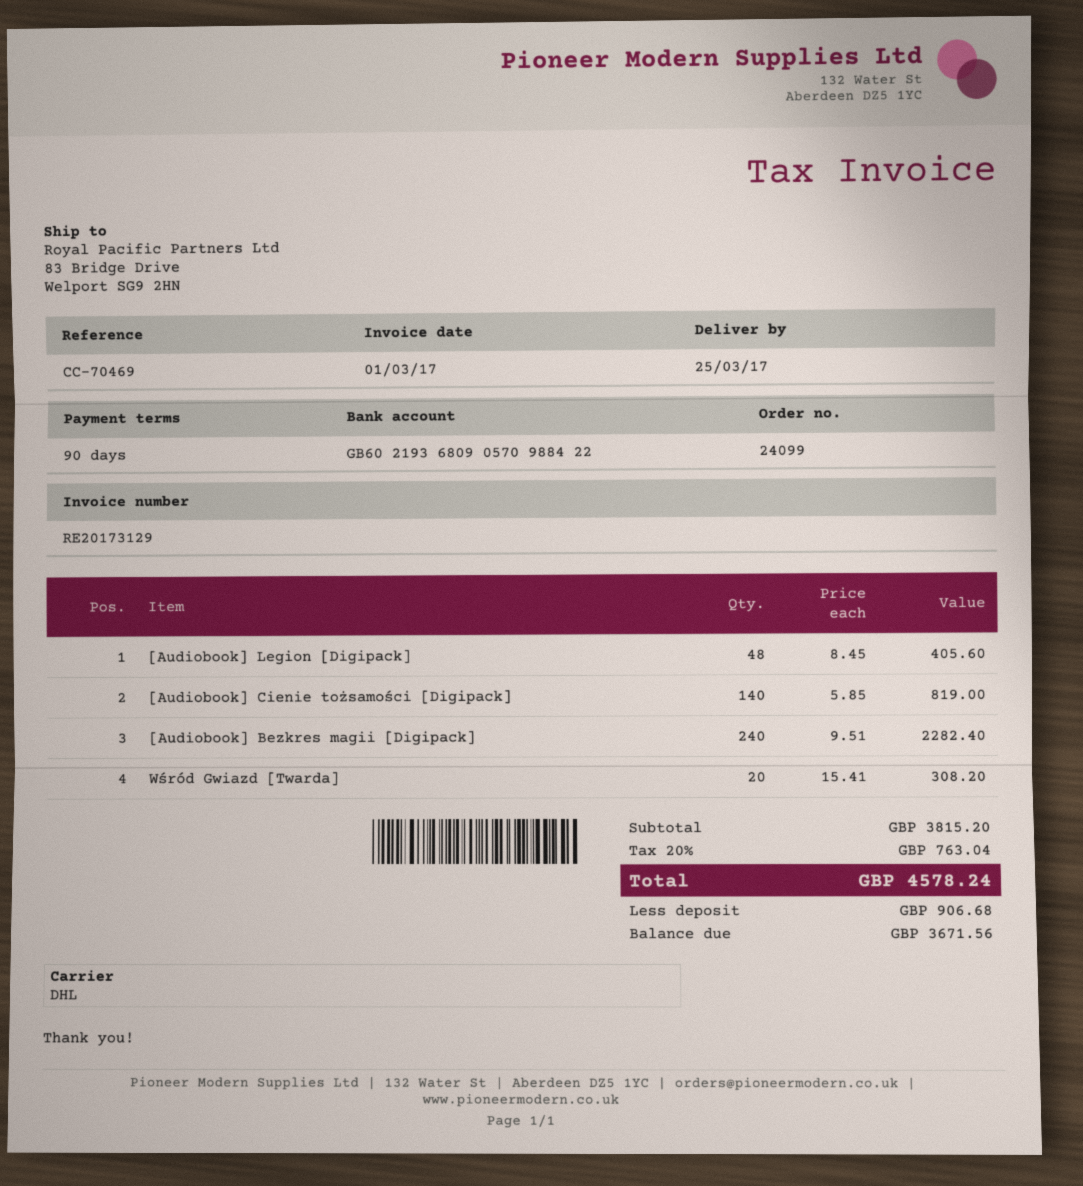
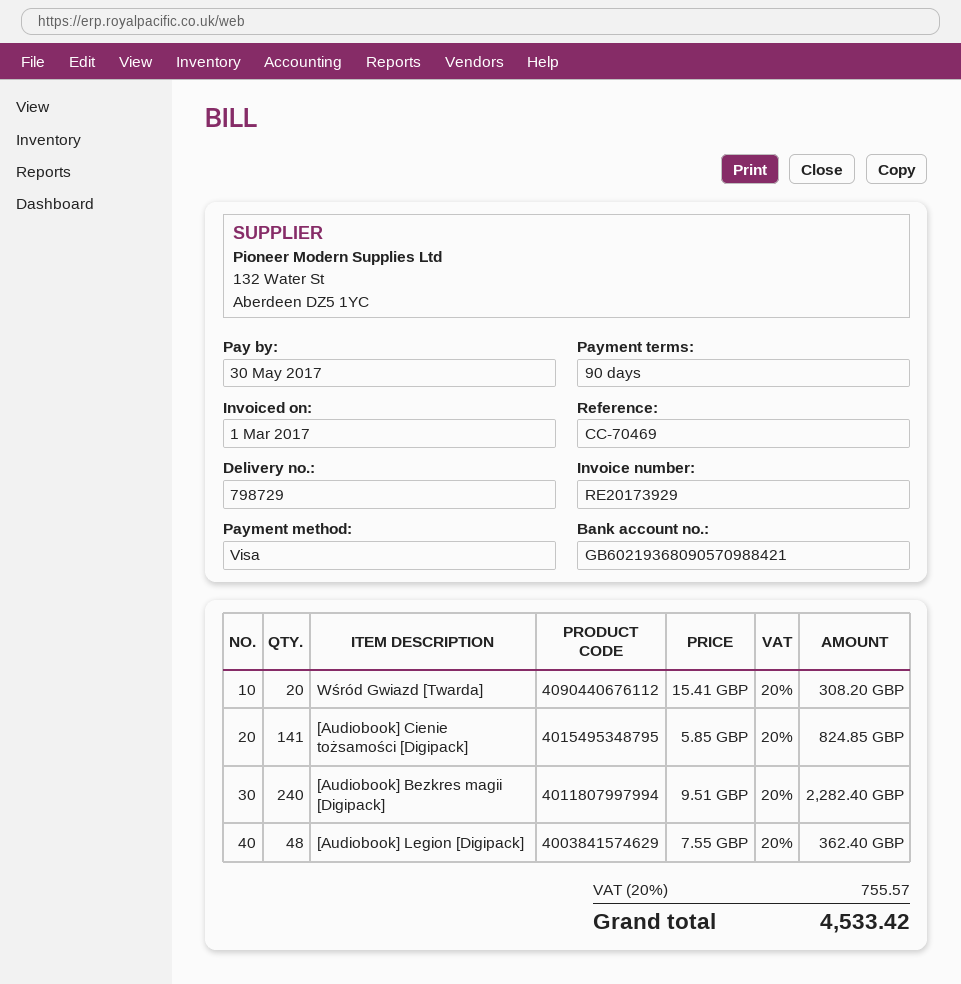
invoice number: RE20173129 -> RE20173929
bank account: GB60219368090570988422 -> GB60219368090570988421
[Audiobook] Legion [Digipack]: 48 x 8.45 = 405.60 -> 48 x 7.55 = 362.40
[Audiobook] Cienie tożsamości [Digipack]: 140 x 5.85 = 819.00 -> 141 x 5.85 = 824.85
tax: 20% = 763.04 -> 20% = 755.57
total: 4578.24 -> 4533.42

